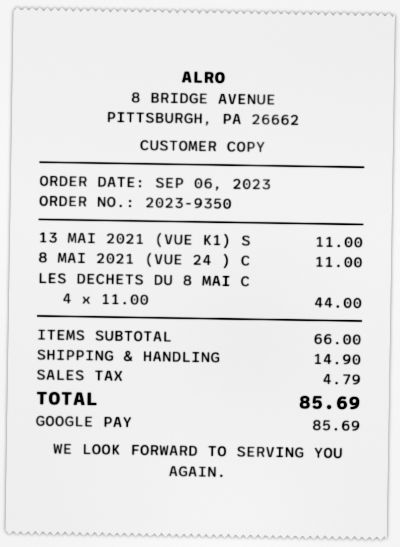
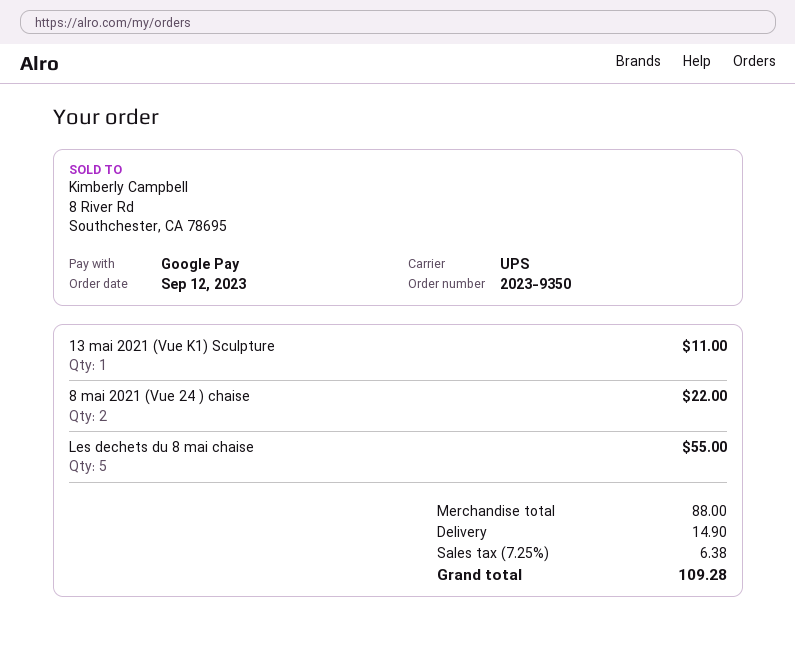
order date: 2023-09-06 -> 2023-09-12
8 MAI 2021 (VUE 24 ) C: 1 for 11.00 -> 2 for 22.00
LES DECHETS DU 8 MAI C: 4 for 44.00 -> 5 for 55.00
subtotal: 66.00 -> 88.00
tax: 4.79 -> 6.38
total: 85.69 -> 109.28

